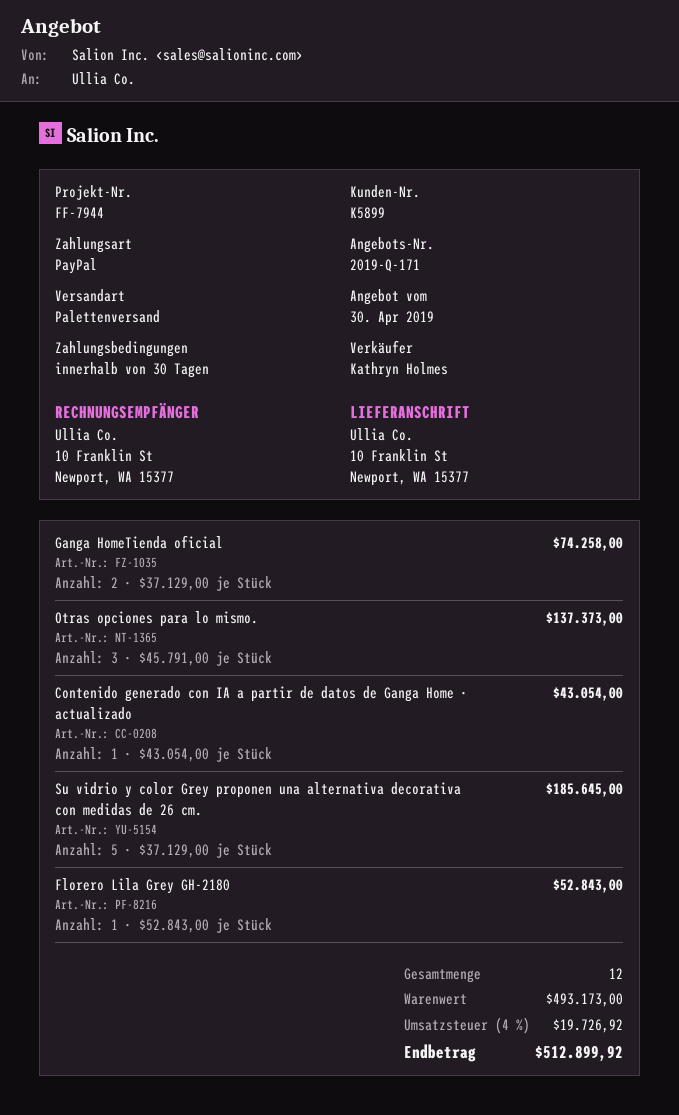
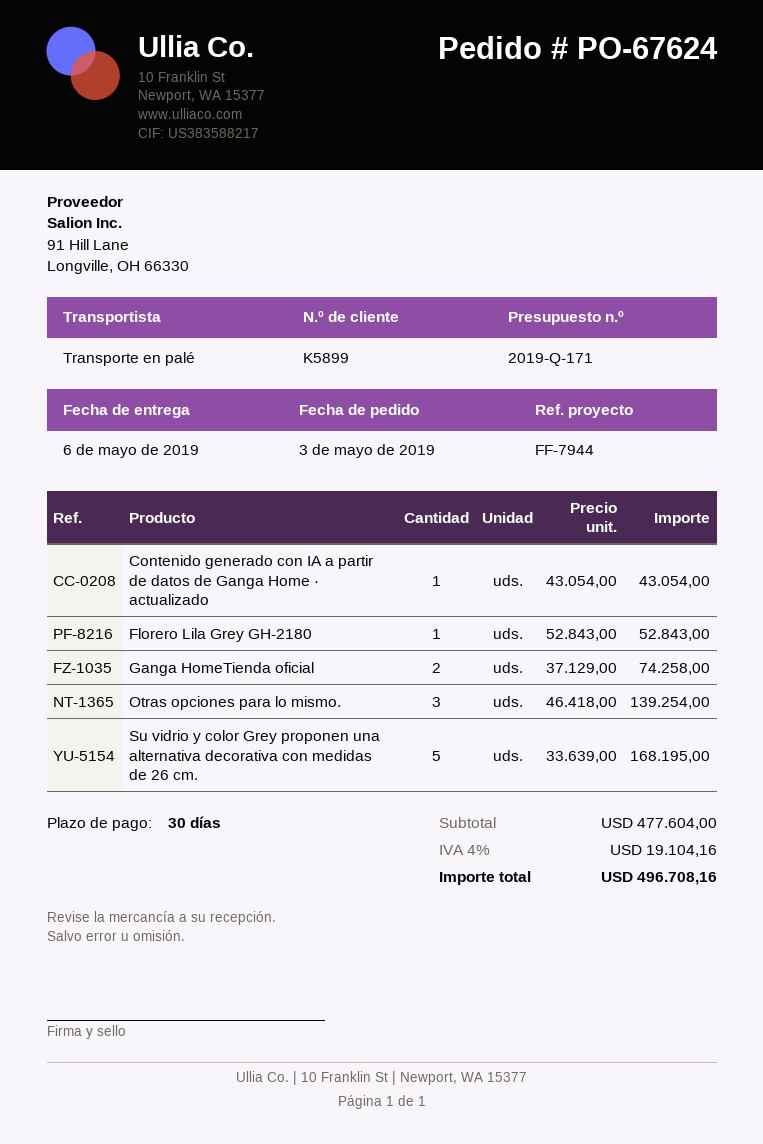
Otras opciones para lo mismo.: 3 x 45791.00 = 137373.00 -> 3 x 46418.00 = 139254.00
Su vidrio y color Grey proponen una alternativa decorativa con medidas de 26 cm.: 5 x 37129.00 = 185645.00 -> 5 x 33639.00 = 168195.00
subtotal: 493173.00 -> 477604.00
tax: 4% = 19726.92 -> 4% = 19104.16
total: 512899.92 -> 496708.16

